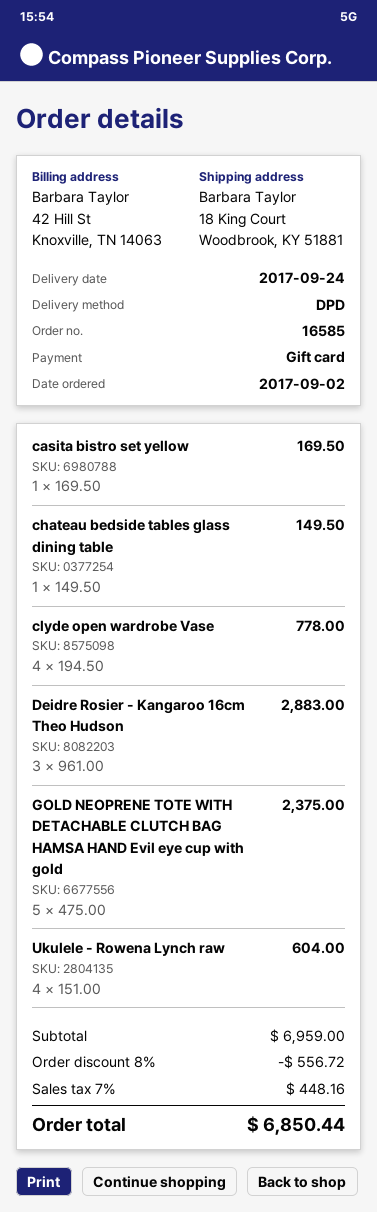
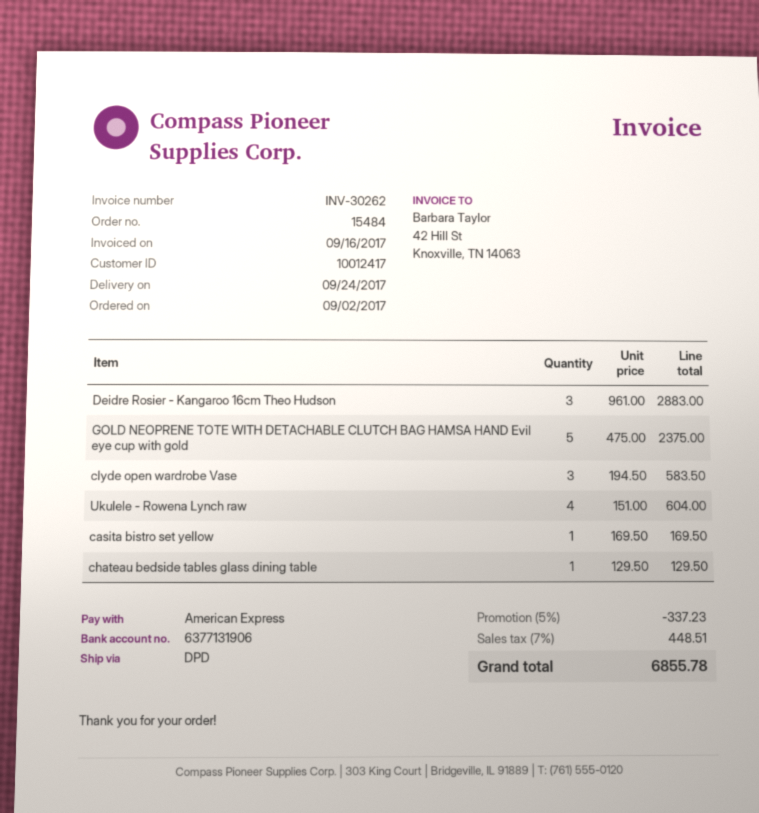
order number: 16585 -> 15484
payment method: gift card -> American Express
chateau bedside tables glass dining table: 1 x 149.50 = 149.50 -> 1 x 129.50 = 129.50
clyde open wardrobe Vase: 4 x 194.50 = 778.00 -> 3 x 194.50 = 583.50
discount: 8% = 556.72 -> 5% = 337.23
tax: 7% = 448.16 -> 7% = 448.51
total: 6850.44 -> 6855.78

